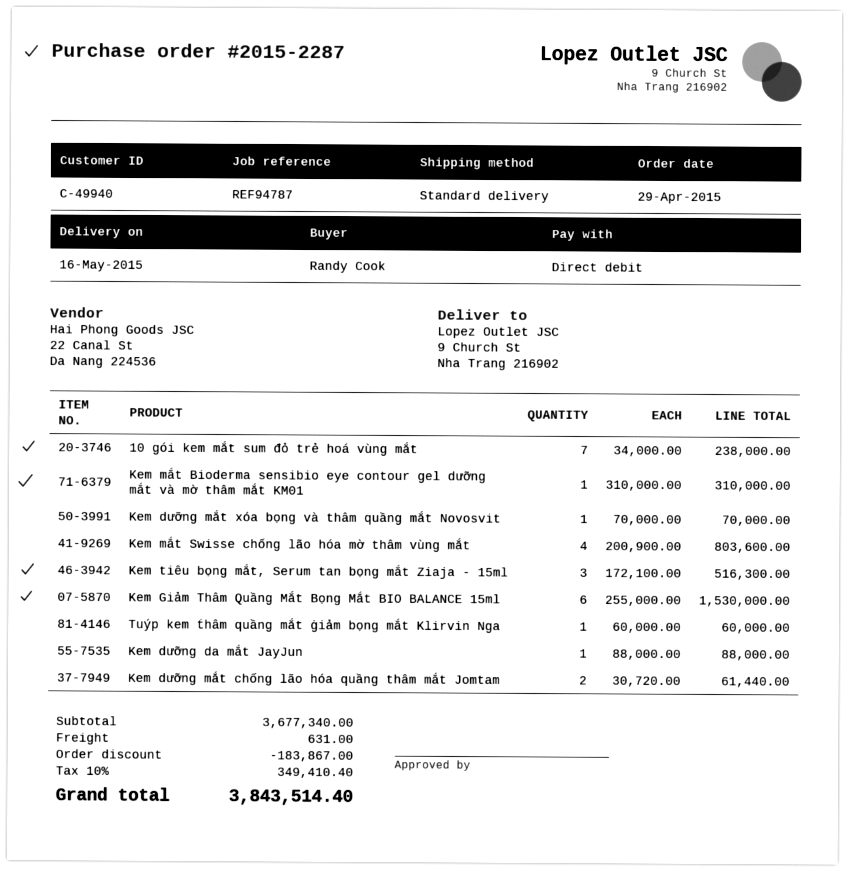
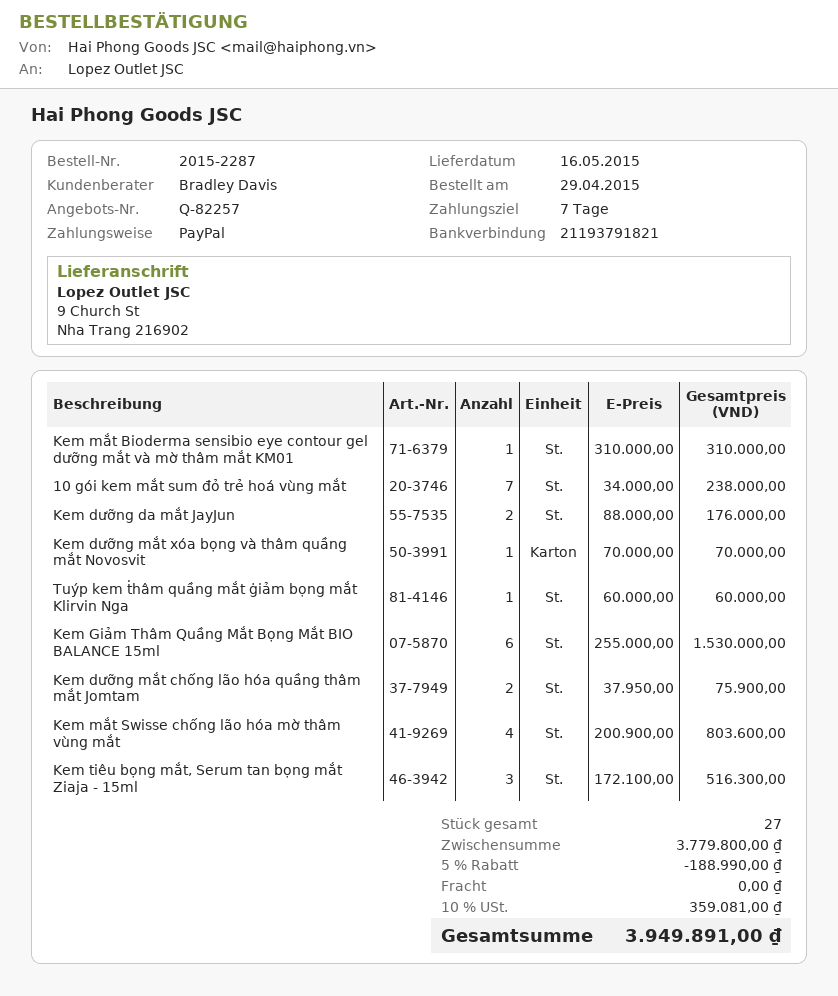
payment method: direct debit -> PayPal
Kem dưỡng da mắt JayJun: 1 x 88000.00 = 88000.00 -> 2 x 88000.00 = 176000.00
Kem dưỡng mắt chống lão hóa quầng thâm mắt Jomtam: 2 x 30720.00 = 61440.00 -> 2 x 37950.00 = 75900.00
subtotal: 3677340.00 -> 3779800.00
discount: 183867.00 -> 188990.00
shipping: 631.00 -> 0.00
tax: 10% = 349410.40 -> 10% = 359081.00
total: 3843514.40 -> 3949891.00

